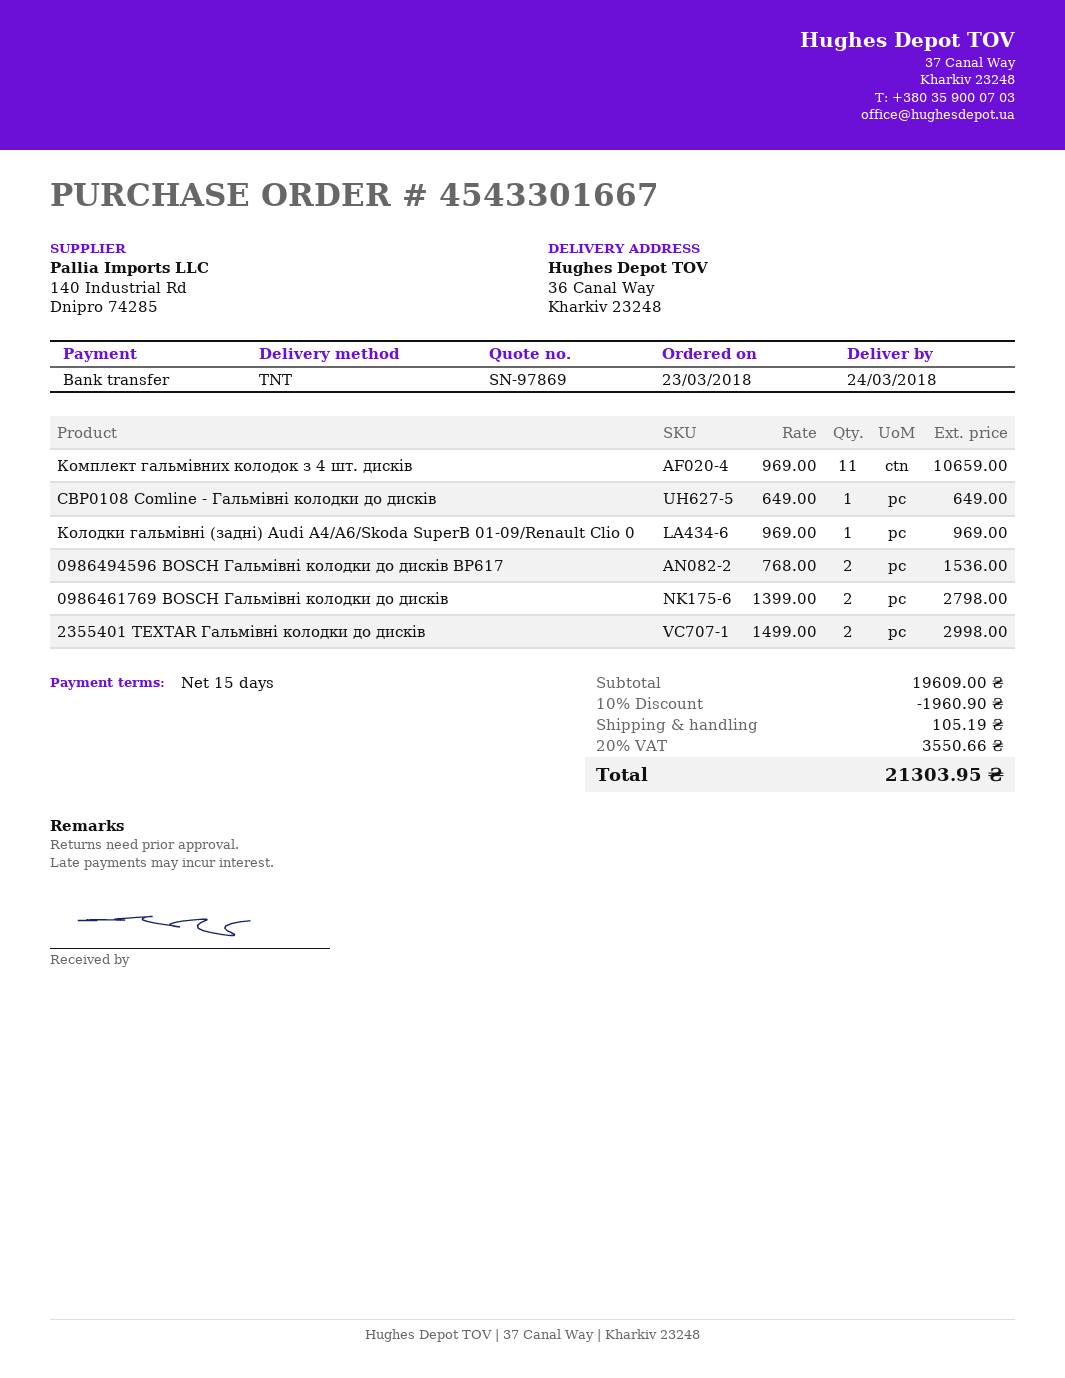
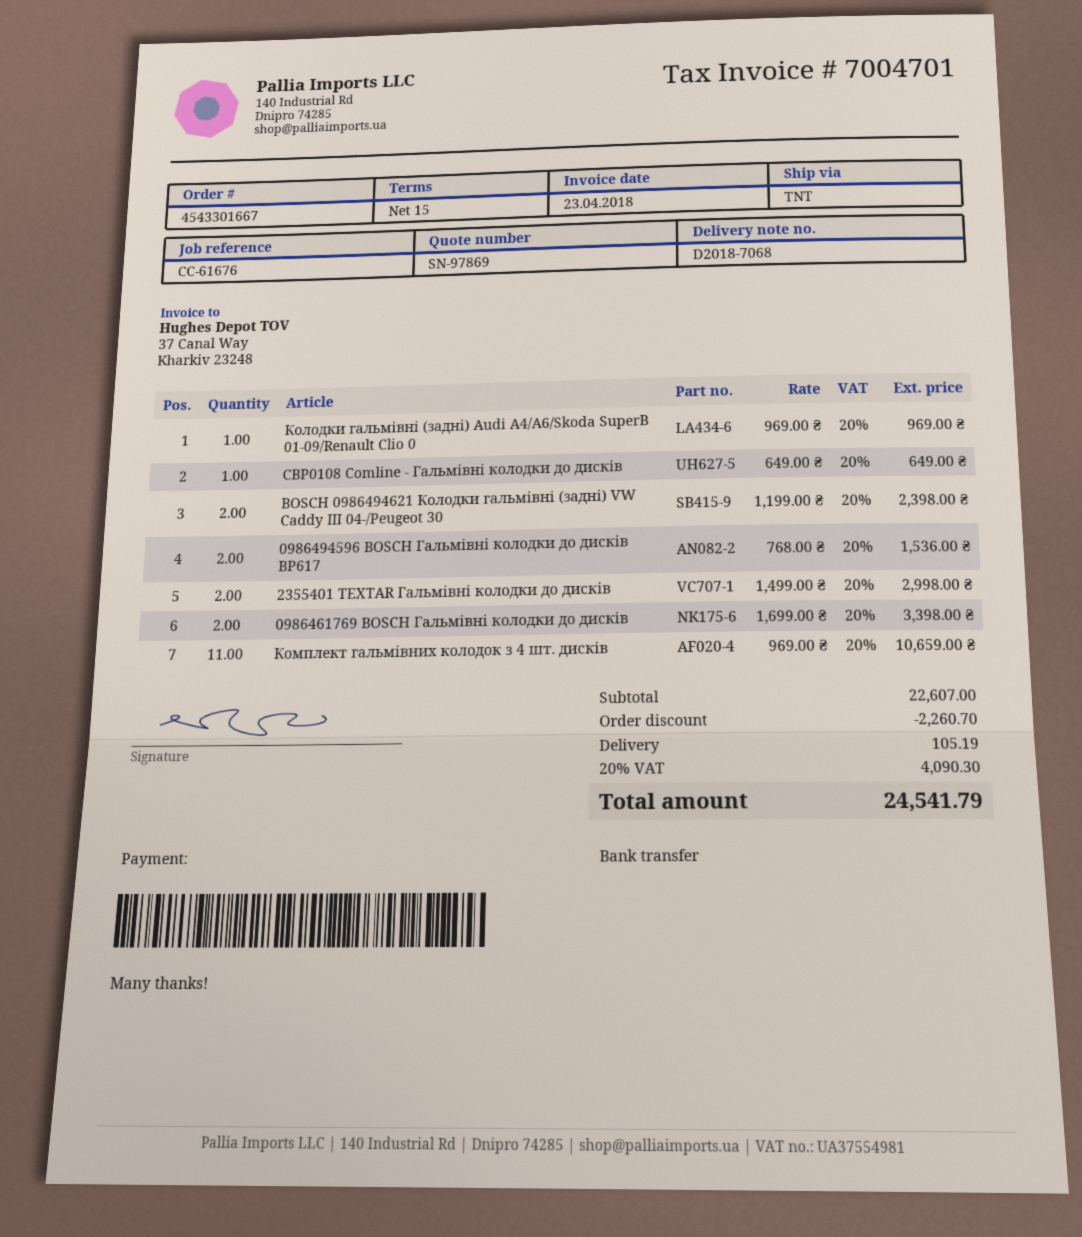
0986461769 BOSCH Гальмівні колодки до дисків: 2 x 1399.00 = 2798.00 -> 2 x 1699.00 = 3398.00
BOSCH 0986494621 Колодки гальмівні (задні) VW Caddy III 04-/Peugeot 30: none -> 2 x 1199.00 = 2398.00
subtotal: 19609.00 -> 22607.00
discount: 1960.90 -> 2260.70
tax: 20% = 3550.66 -> 20% = 4090.30
total: 21303.95 -> 24541.79

